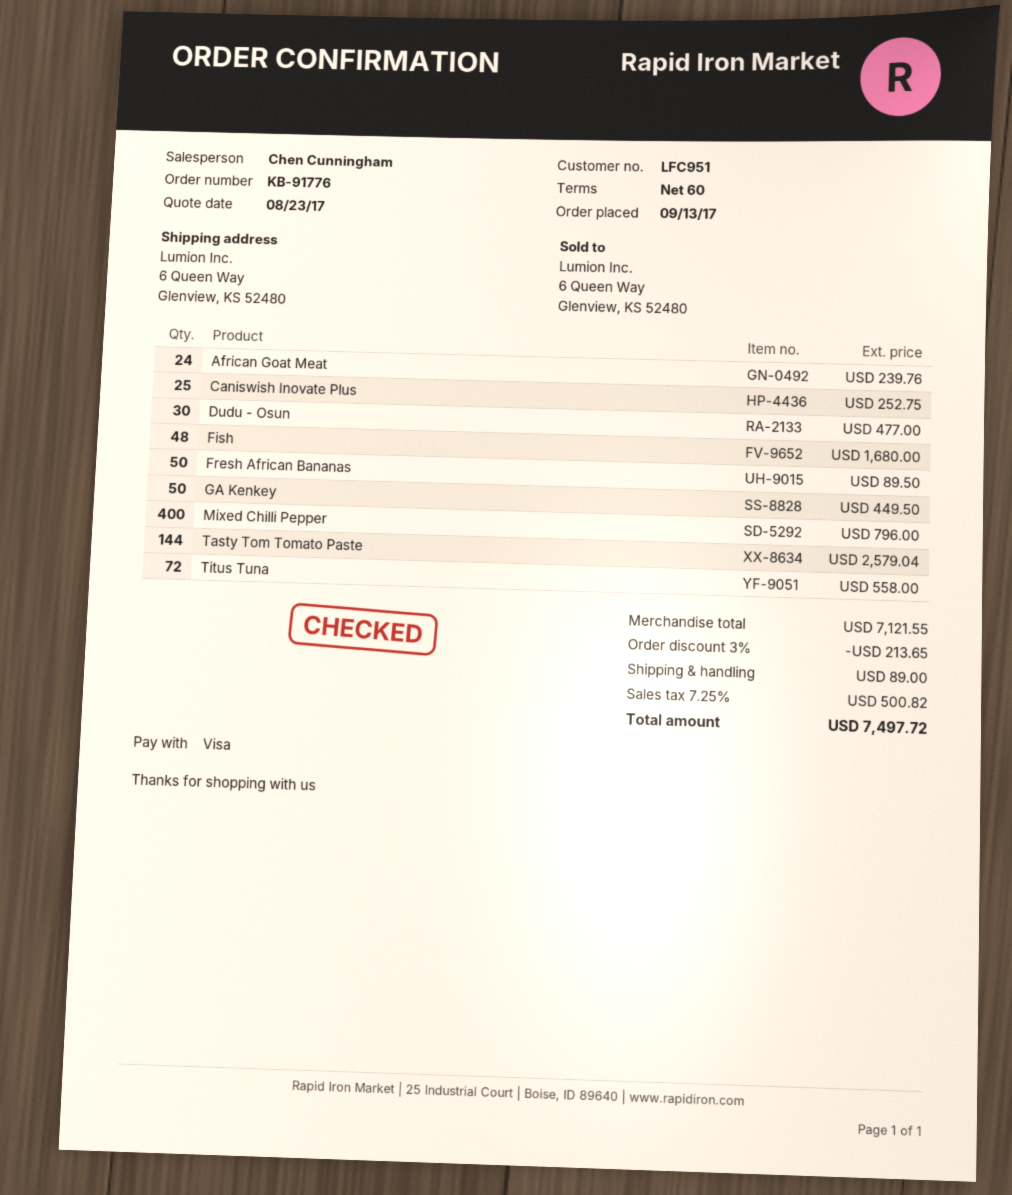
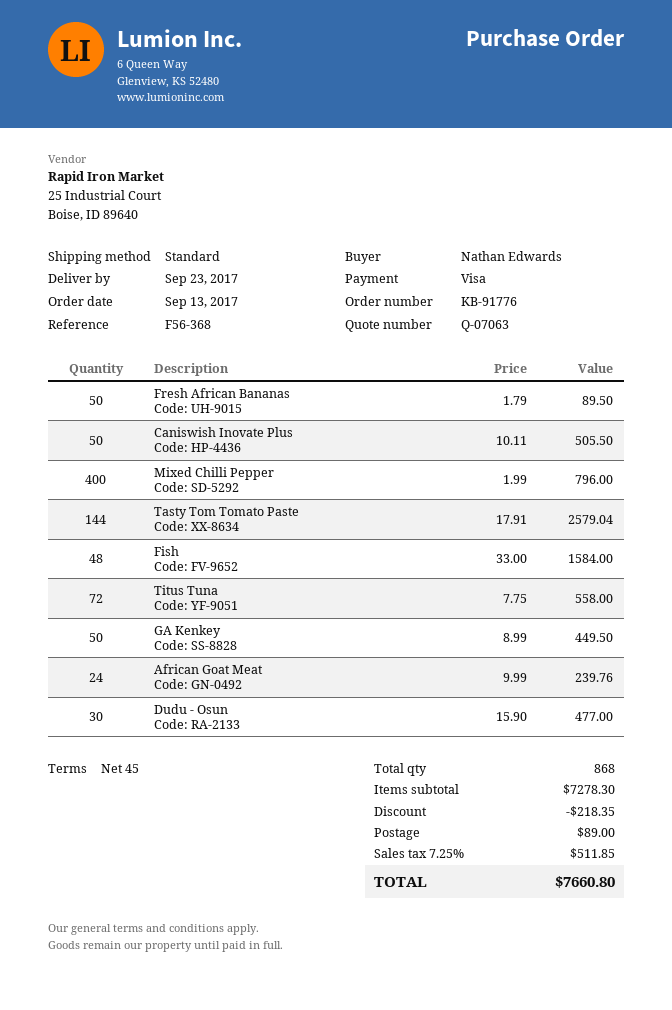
payment terms: 60 days -> 45 days
Caniswish Inovate Plus: 25 for 252.75 -> 50 for 505.50
Fish: 48 for 1680.00 -> 48 for 1584.00
subtotal: 7121.55 -> 7278.30
discount: 213.65 -> 218.35
tax: 7.25% = 500.82 -> 7.25% = 511.85
total: 7497.72 -> 7660.80

